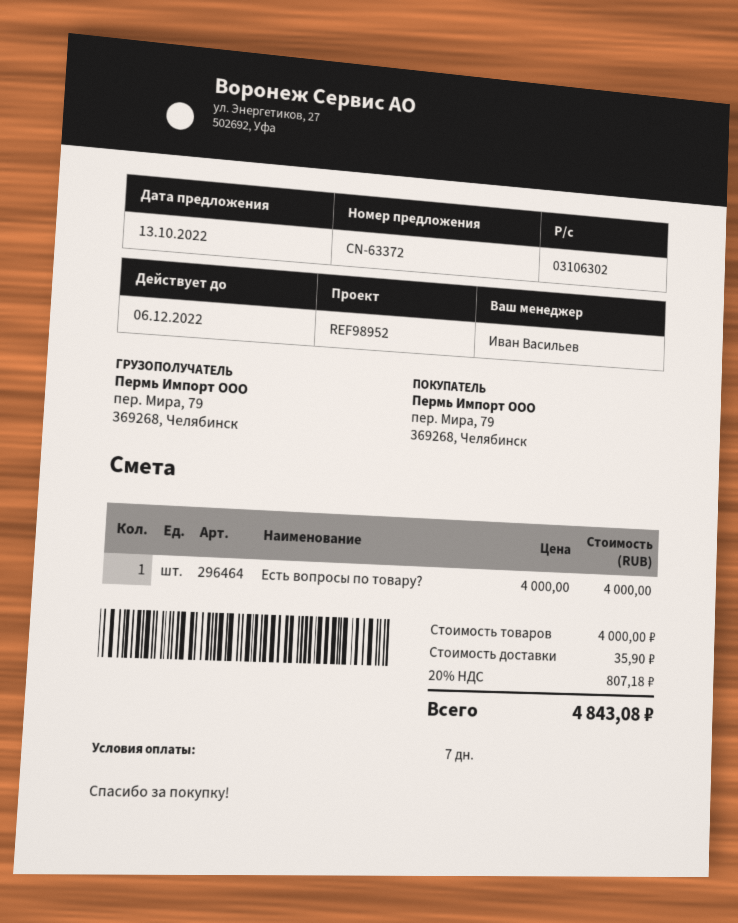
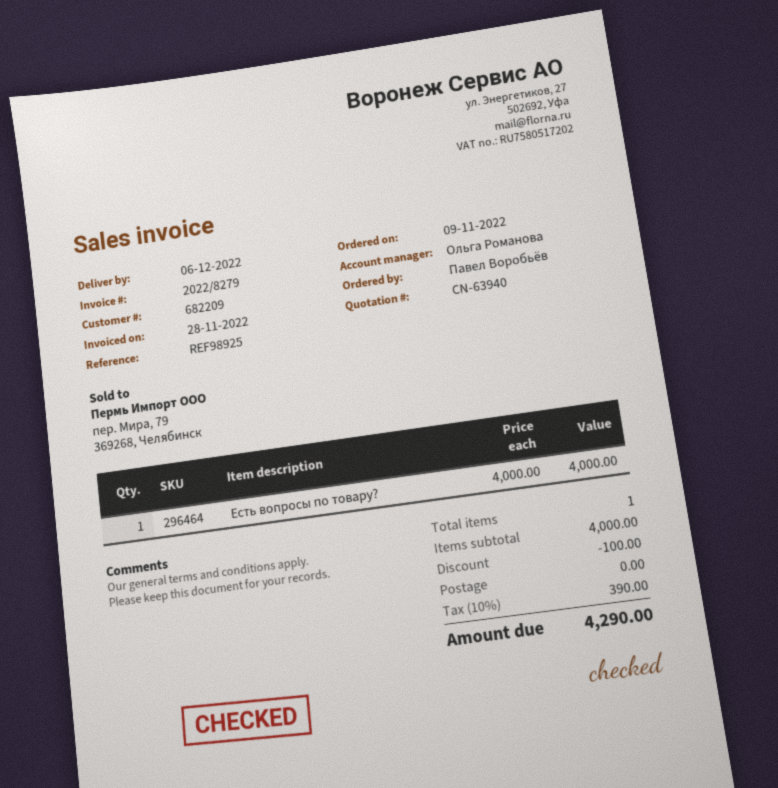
quote number: CN-63372 -> CN-63940
reference: REF98952 -> REF98925
sales rep: Иван Васильев -> Ольга Романова
discount: none -> 100.00
shipping: 35.90 -> 0.00
tax: 20% = 807.18 -> 10% = 390.00
total: 4843.08 -> 4290.00

